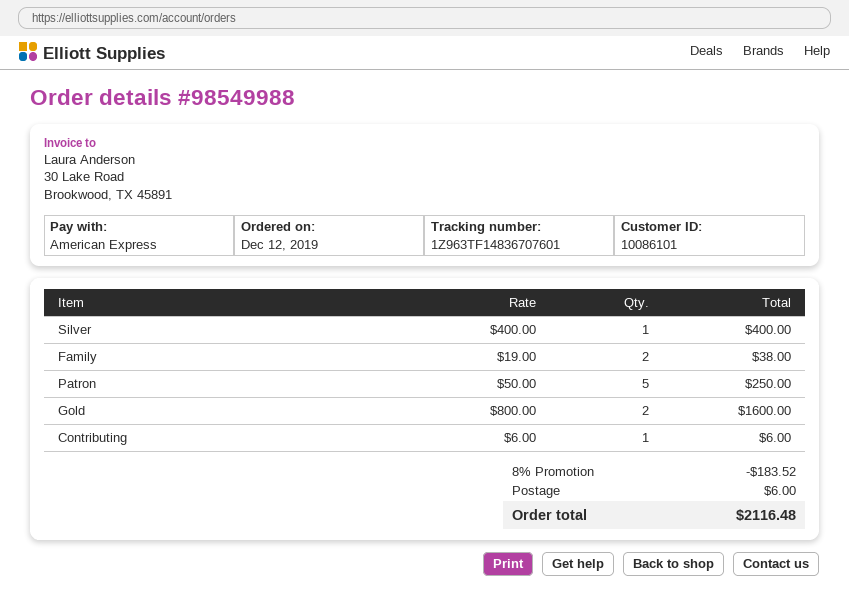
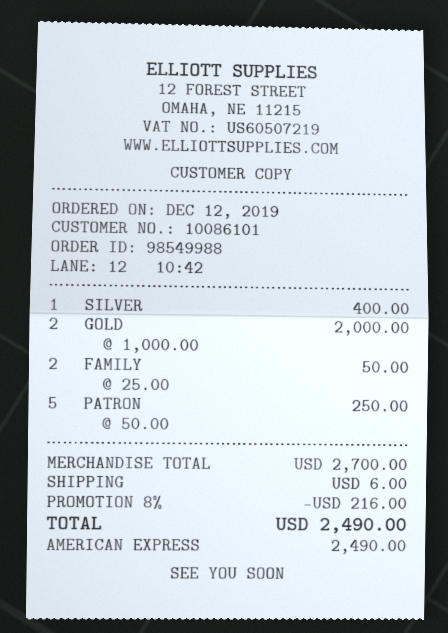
Family: 2 x 19.00 = 38.00 -> 2 x 25.00 = 50.00
Gold: 2 x 800.00 = 1600.00 -> 2 x 1000.00 = 2000.00
Contributing: 1 x 6.00 = 6.00 -> none
discount: 8% = 183.52 -> 8% = 216.00
total: 2116.48 -> 2490.00

